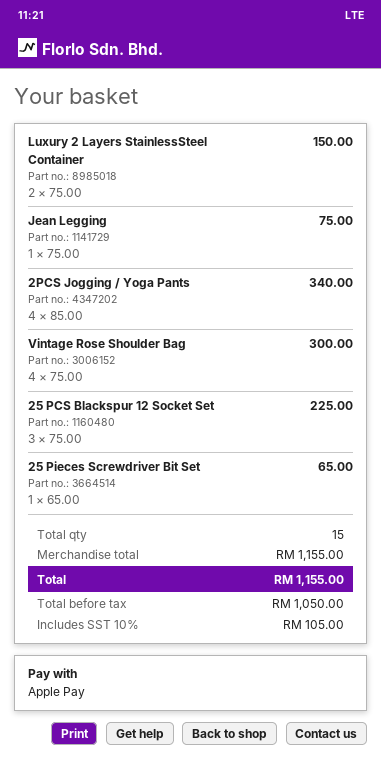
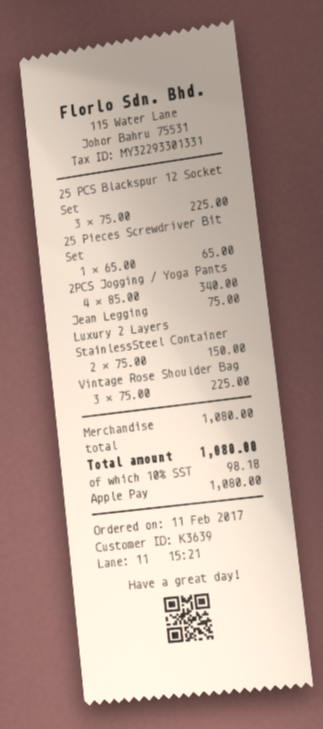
Vintage Rose Shoulder Bag: 4 x 75.00 = 300.00 -> 3 x 75.00 = 225.00
subtotal: 1155.00 -> 1080.00
tax: 10% = 105.00 -> 10% = 98.18
total: 1155.00 -> 1080.00

